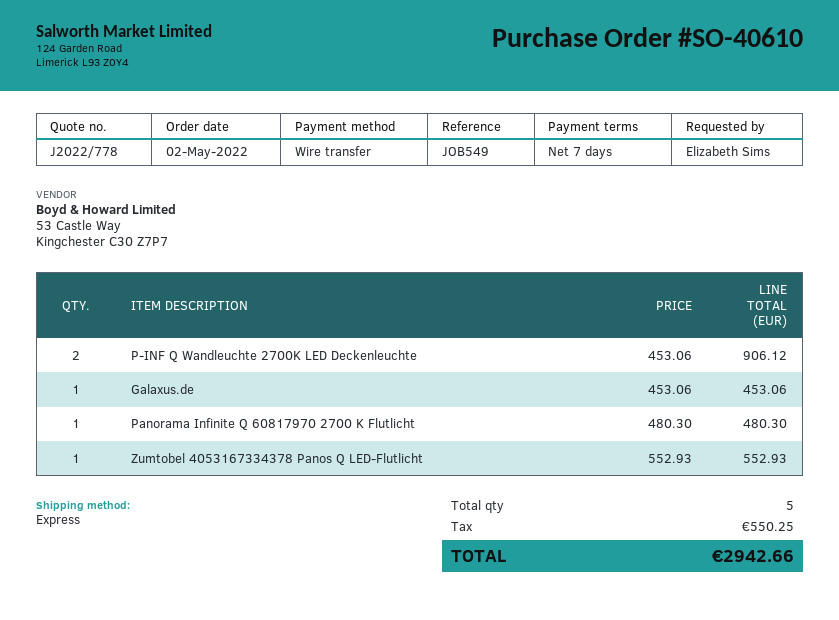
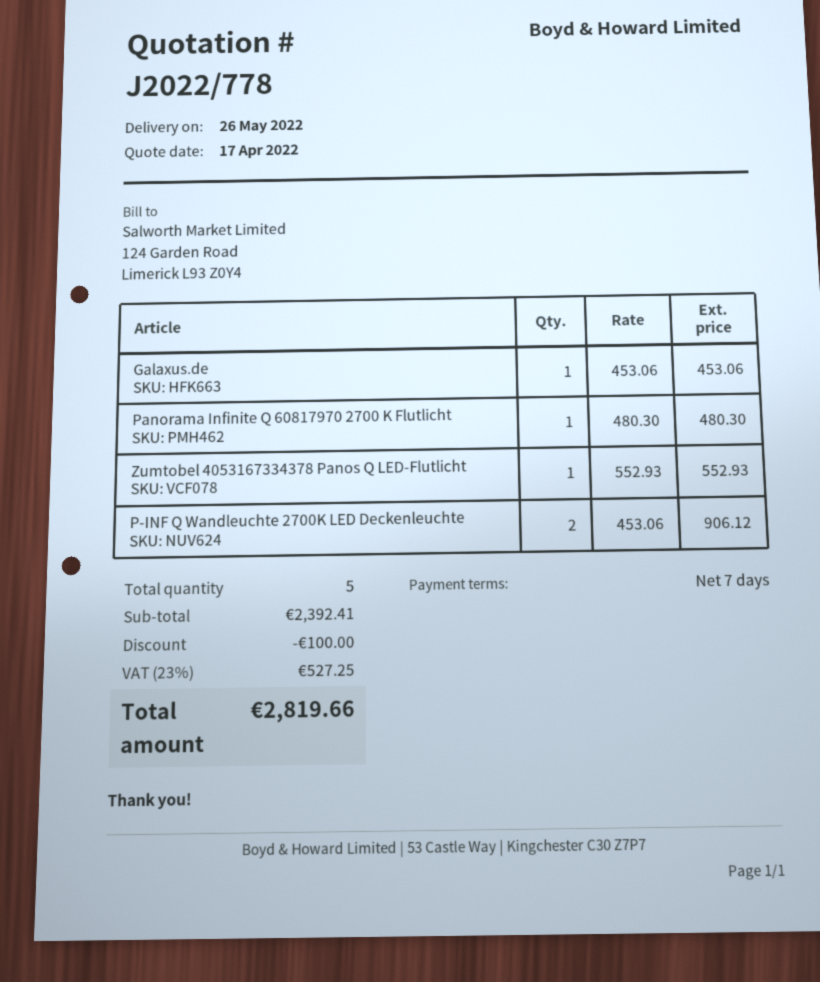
discount: none -> 100.00
tax: 550.25 -> 527.25
total: 2942.66 -> 2819.66

